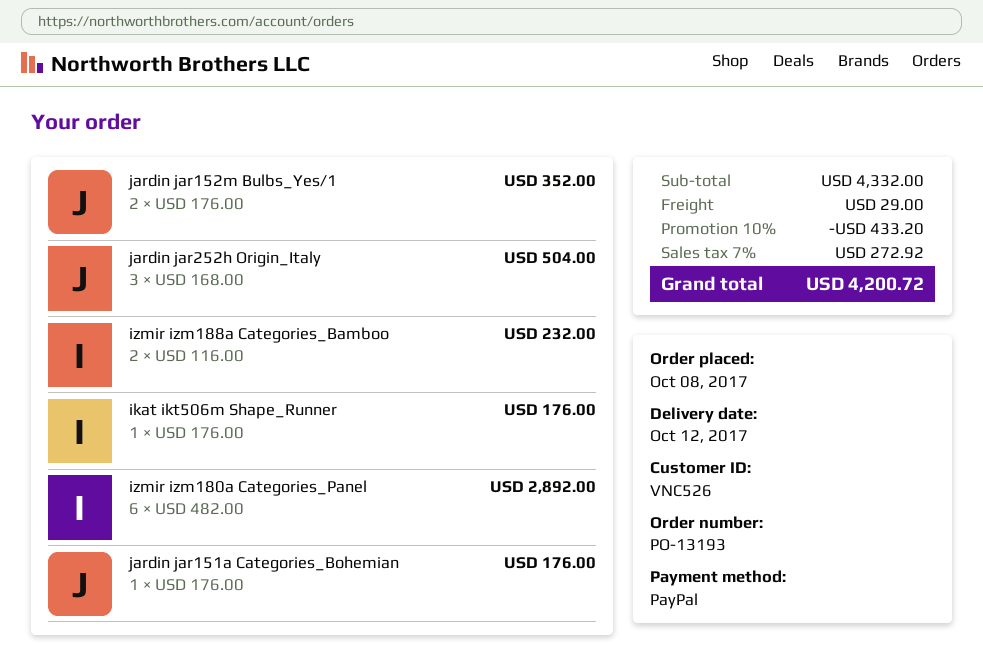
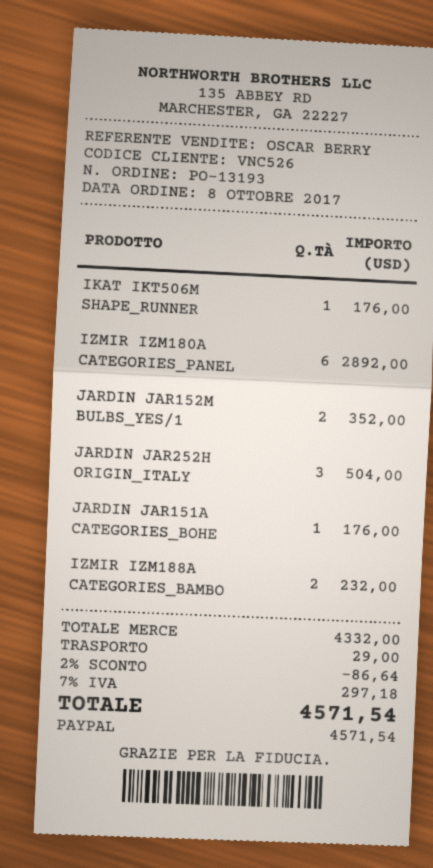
discount: 10% = 433.20 -> 2% = 86.64
tax: 7% = 272.92 -> 7% = 297.18
total: 4200.72 -> 4571.54

